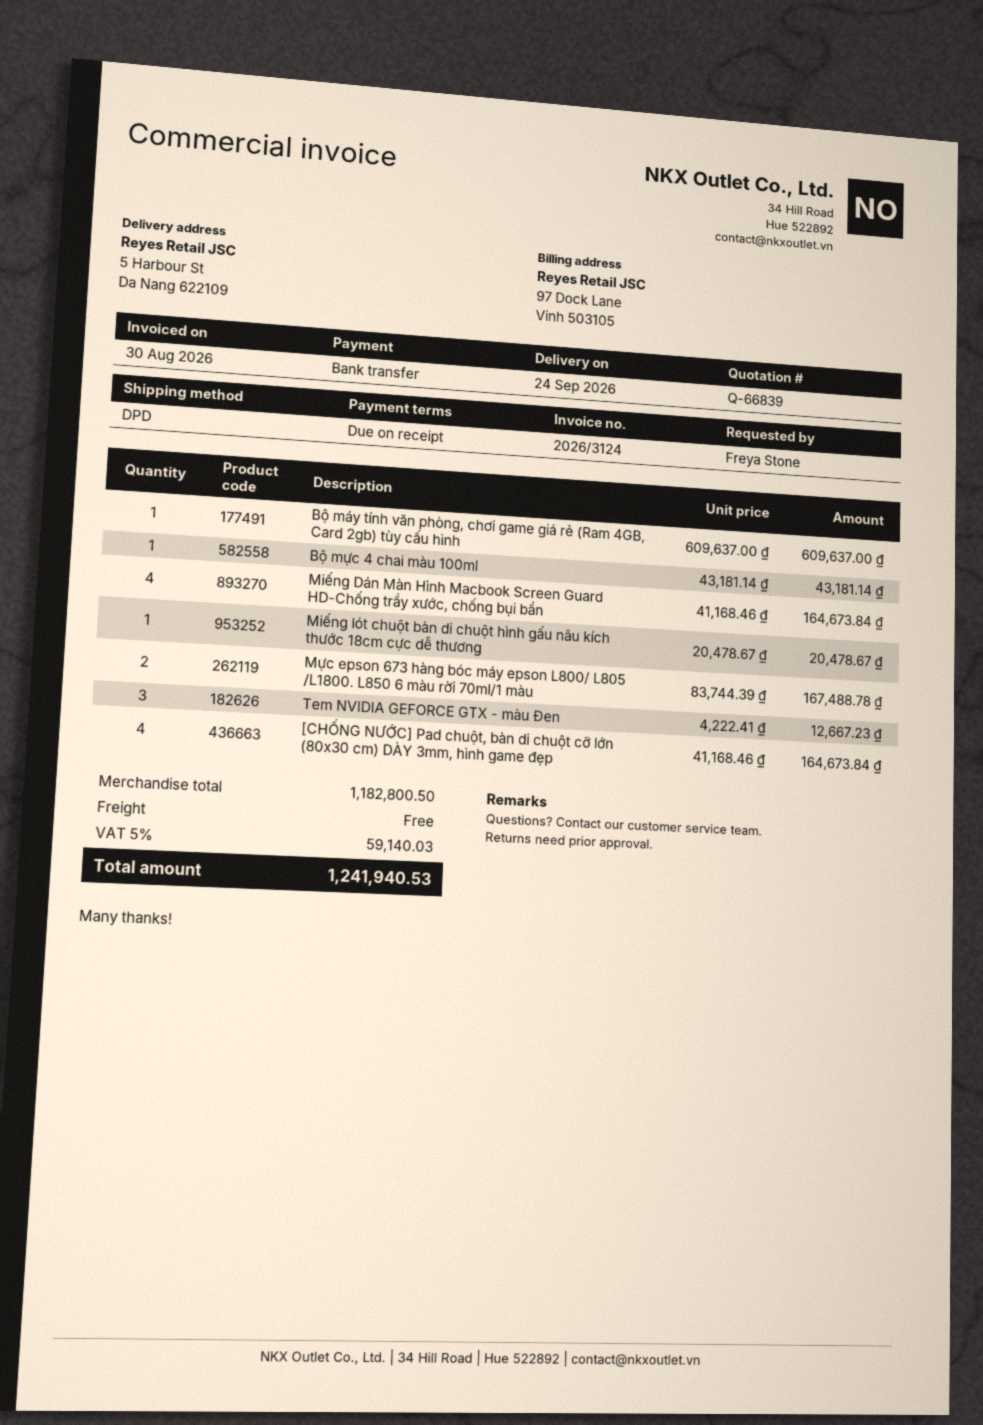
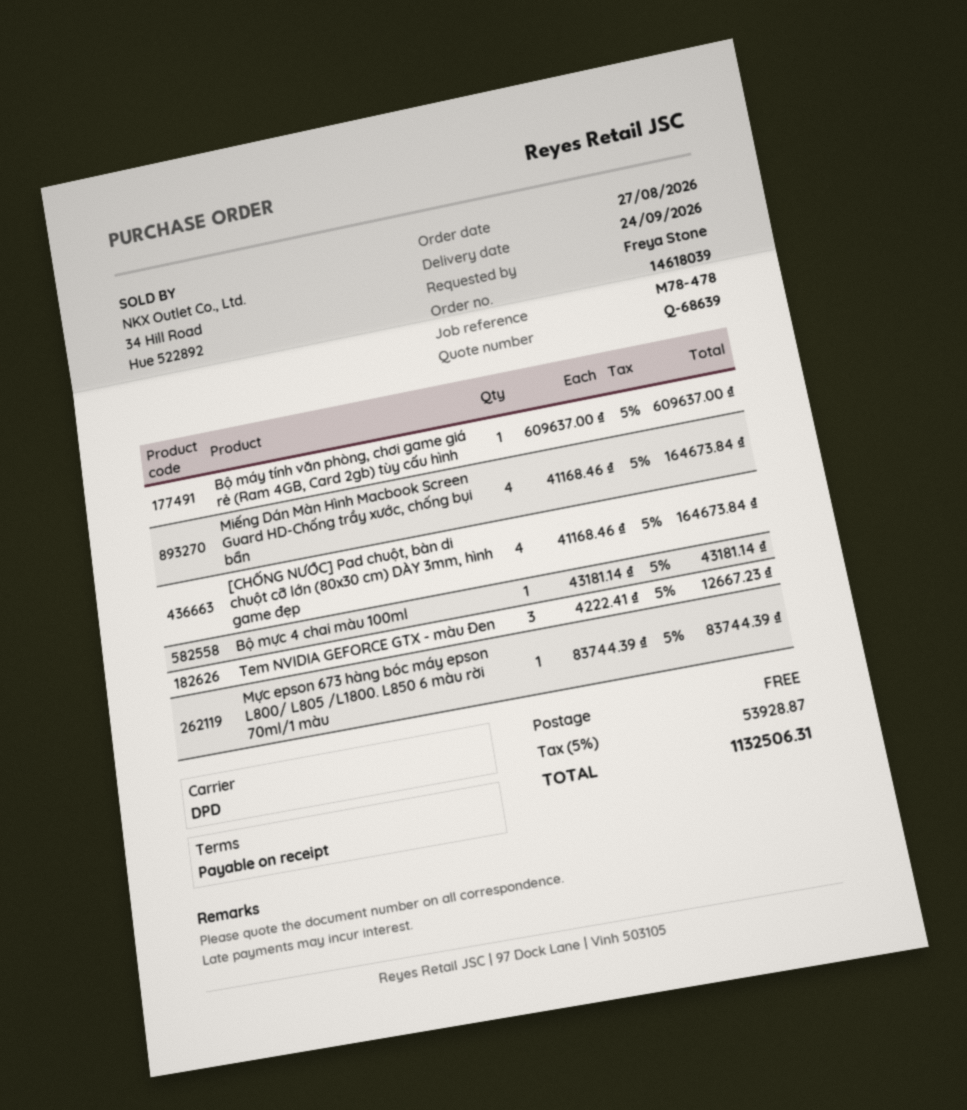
quote number: Q-66839 -> Q-68639
Miếng lót chuột bàn di chuột hình gấu nâu kích thước 18cm cực dễ thương: 1 x 20478.67 = 20478.67 -> none
Mực epson 673 hàng bóc máy epson L800/ L805 /L1800. L850 6 màu rời 70ml/1 màu: 2 x 83744.39 = 167488.78 -> 1 x 83744.39 = 83744.39
tax: 5% = 59140.03 -> 5% = 53928.87
total: 1241940.53 -> 1132506.31

